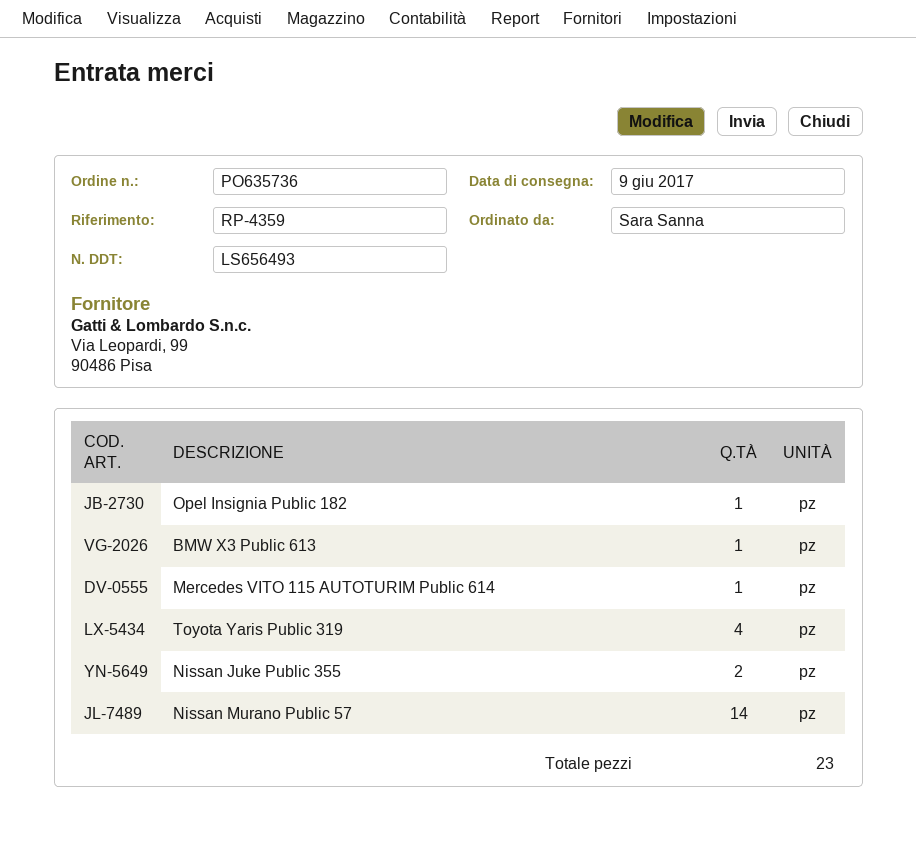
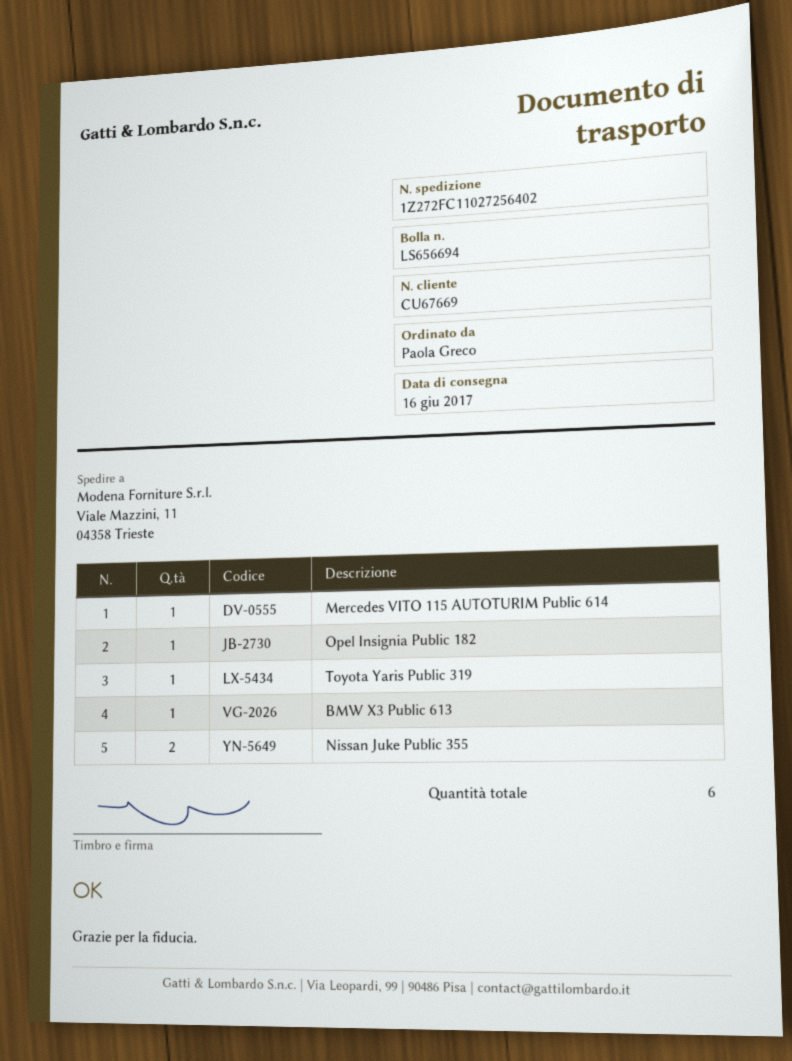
delivery note number: LS656493 -> LS656694
delivery date: 2017-06-09 -> 2017-06-16
ordered by: Sara Sanna -> Paola Greco
Toyota Yaris Public 319: 4 -> 1
Nissan Murano Public 57: 14 -> none
total quantity: 23 -> 6

